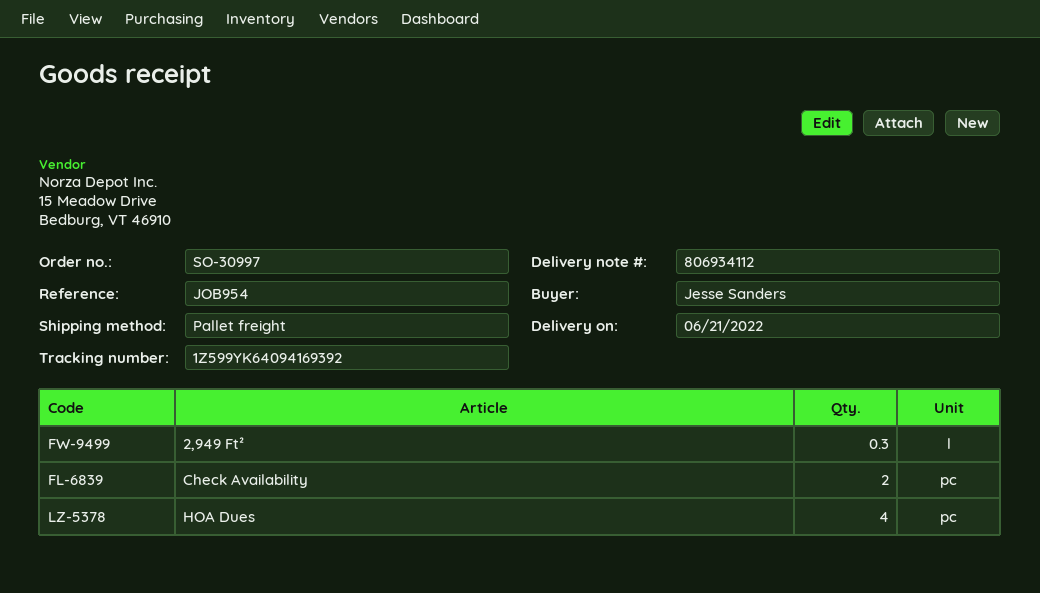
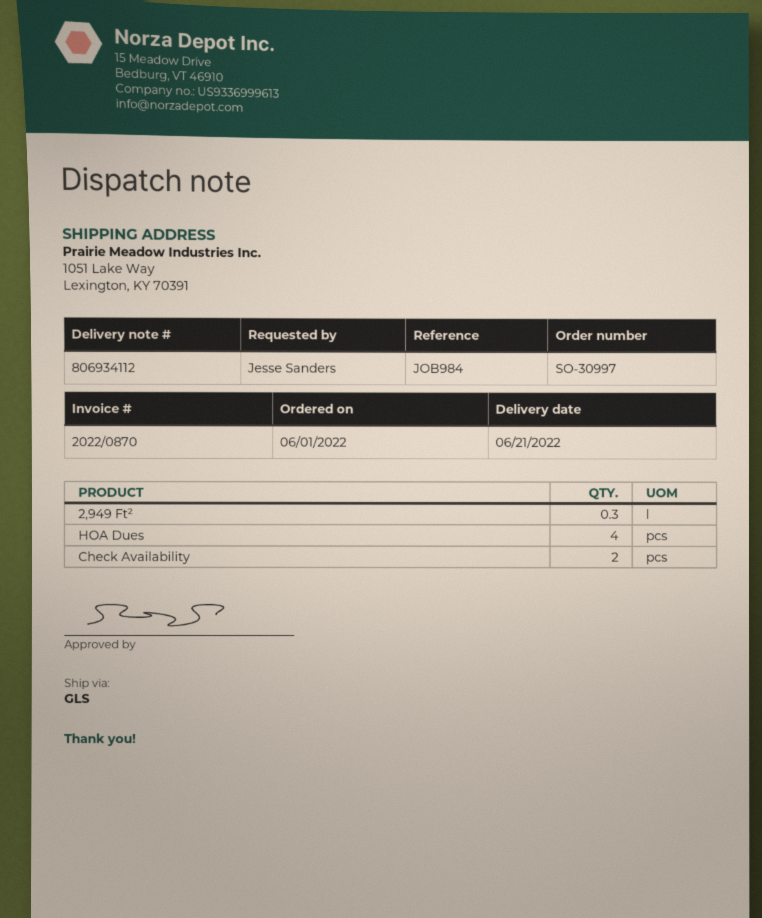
reference: JOB954 -> JOB984
shipping method: pallet freight -> GLS

